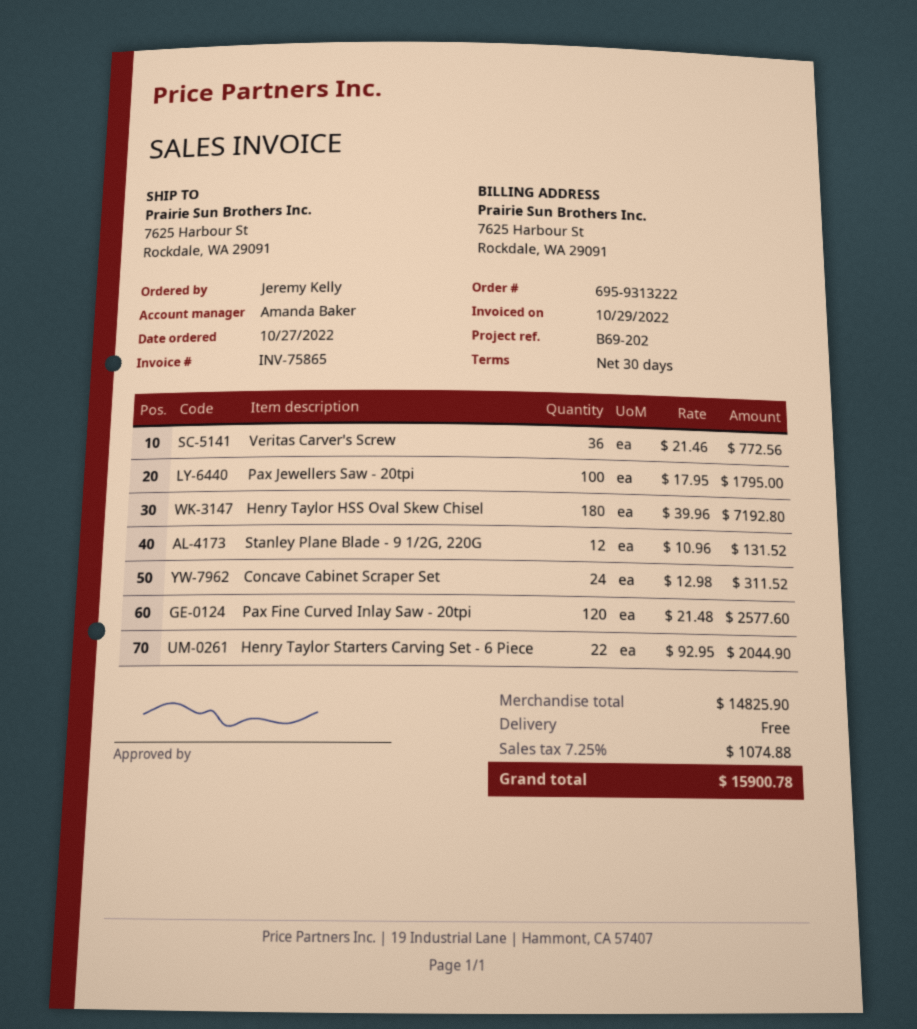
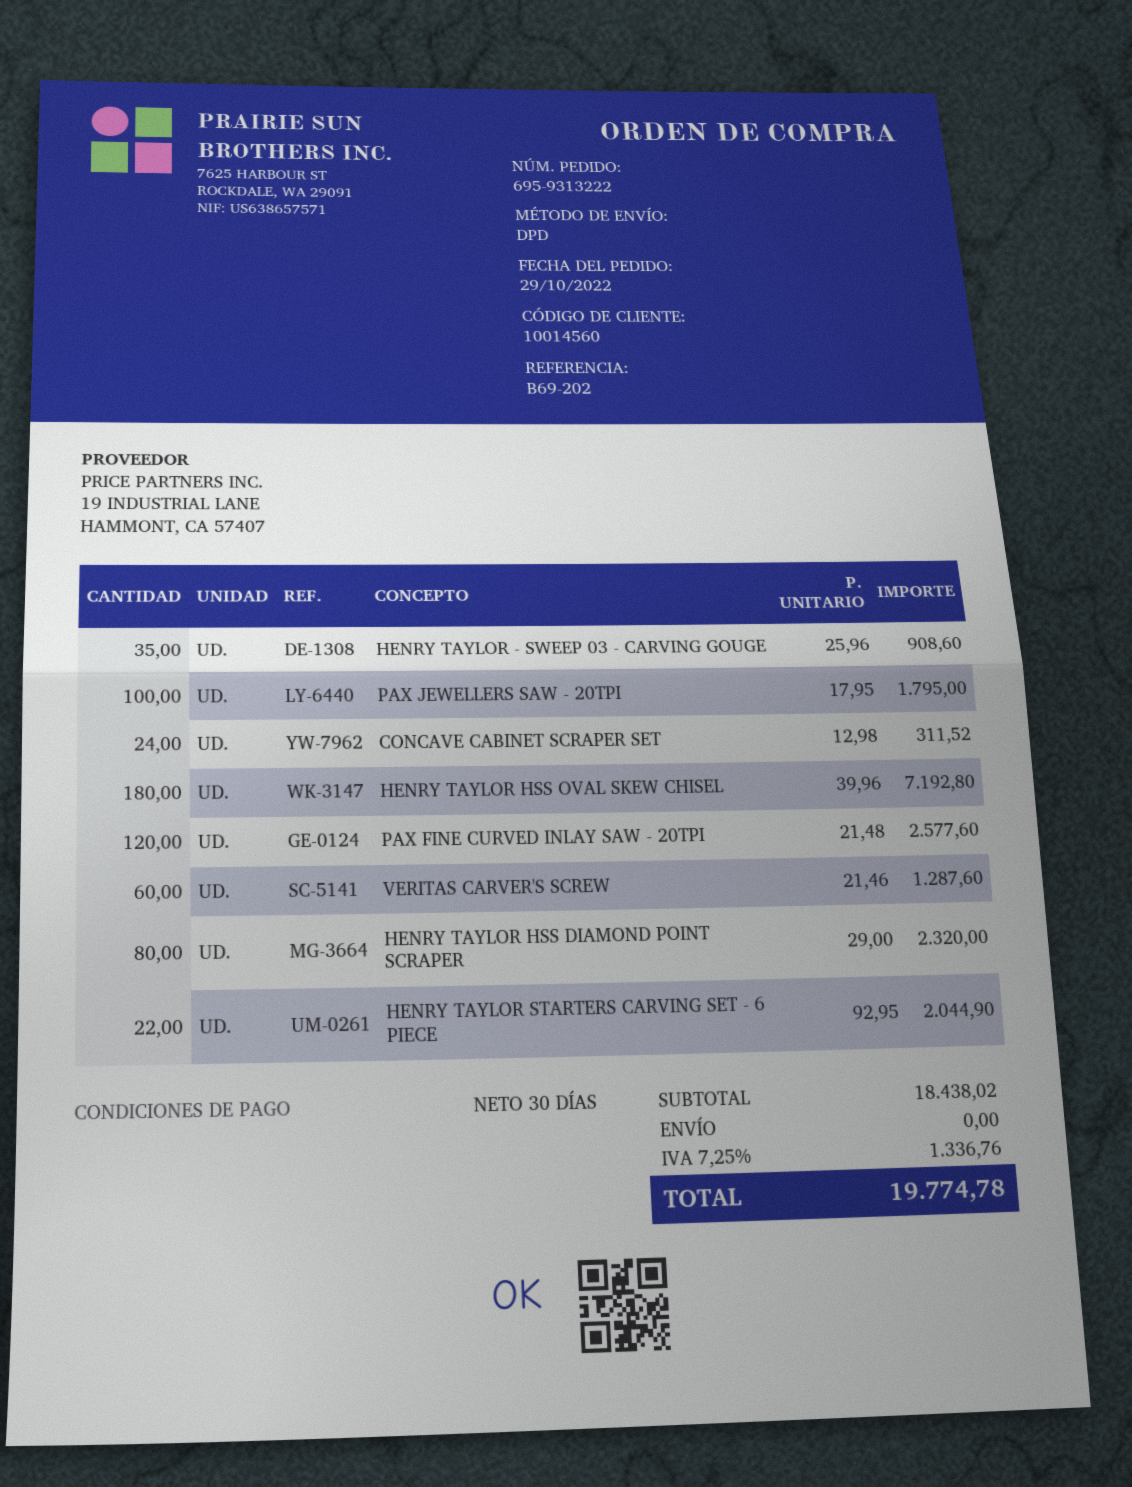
order date: 2022-10-27 -> 2022-10-29
Veritas Carver's Screw: 36 x 21.46 = 772.56 -> 60 x 21.46 = 1287.60
Stanley Plane Blade - 9 1/2G, 220G: 12 x 10.96 = 131.52 -> none
HENRY TAYLOR - SWEEP 03 - CARVING GOUGE: none -> 35 x 25.96 = 908.60
HENRY TAYLOR HSS DIAMOND POINT SCRAPER: none -> 80 x 29.00 = 2320.00
subtotal: 14825.90 -> 18438.02
tax: 7.25% = 1074.88 -> 7.25% = 1336.76
total: 15900.78 -> 19774.78

